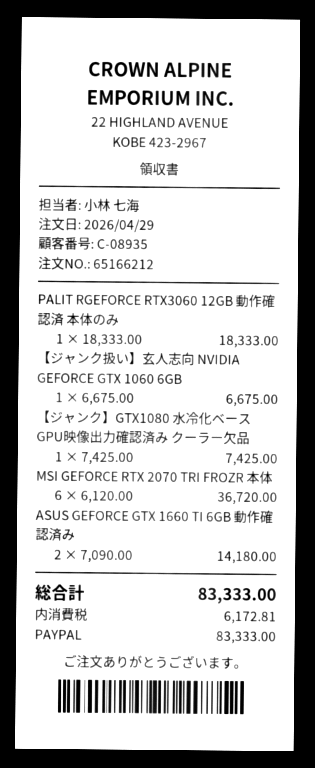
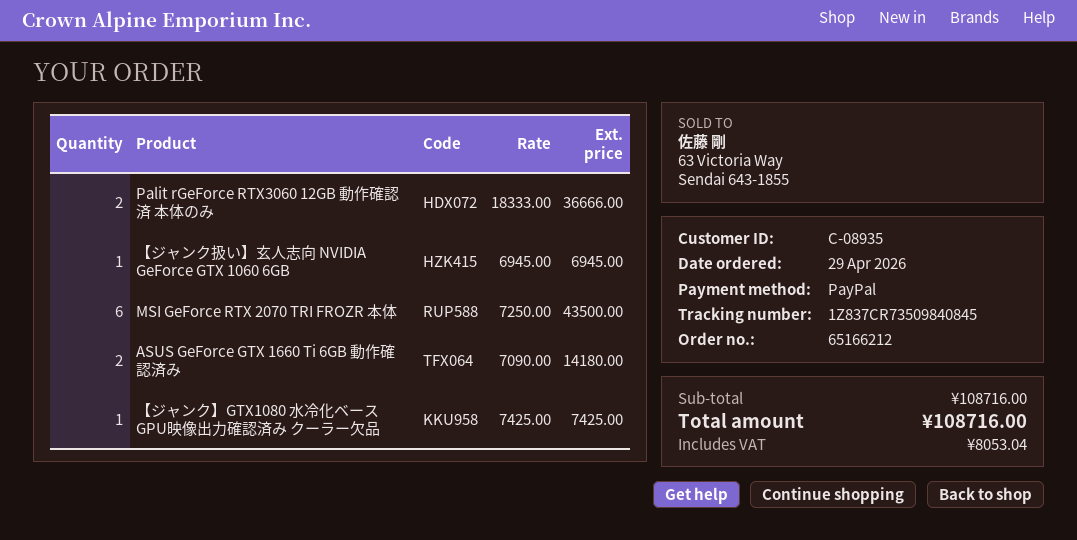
PALIT RGEFORCE RTX3060 12GB 動作確認済 本体のみ: 1 x 18333.00 = 18333.00 -> 2 x 18333.00 = 36666.00
【ジャンク扱い】玄人志向 NVIDIA GEFORCE GTX 1060 6GB: 1 x 6675.00 = 6675.00 -> 1 x 6945.00 = 6945.00
MSI GEFORCE RTX 2070 TRI FROZR 本体: 6 x 6120.00 = 36720.00 -> 6 x 7250.00 = 43500.00
tax: 6172.81 -> 8053.04
total: 83333.00 -> 108716.00

